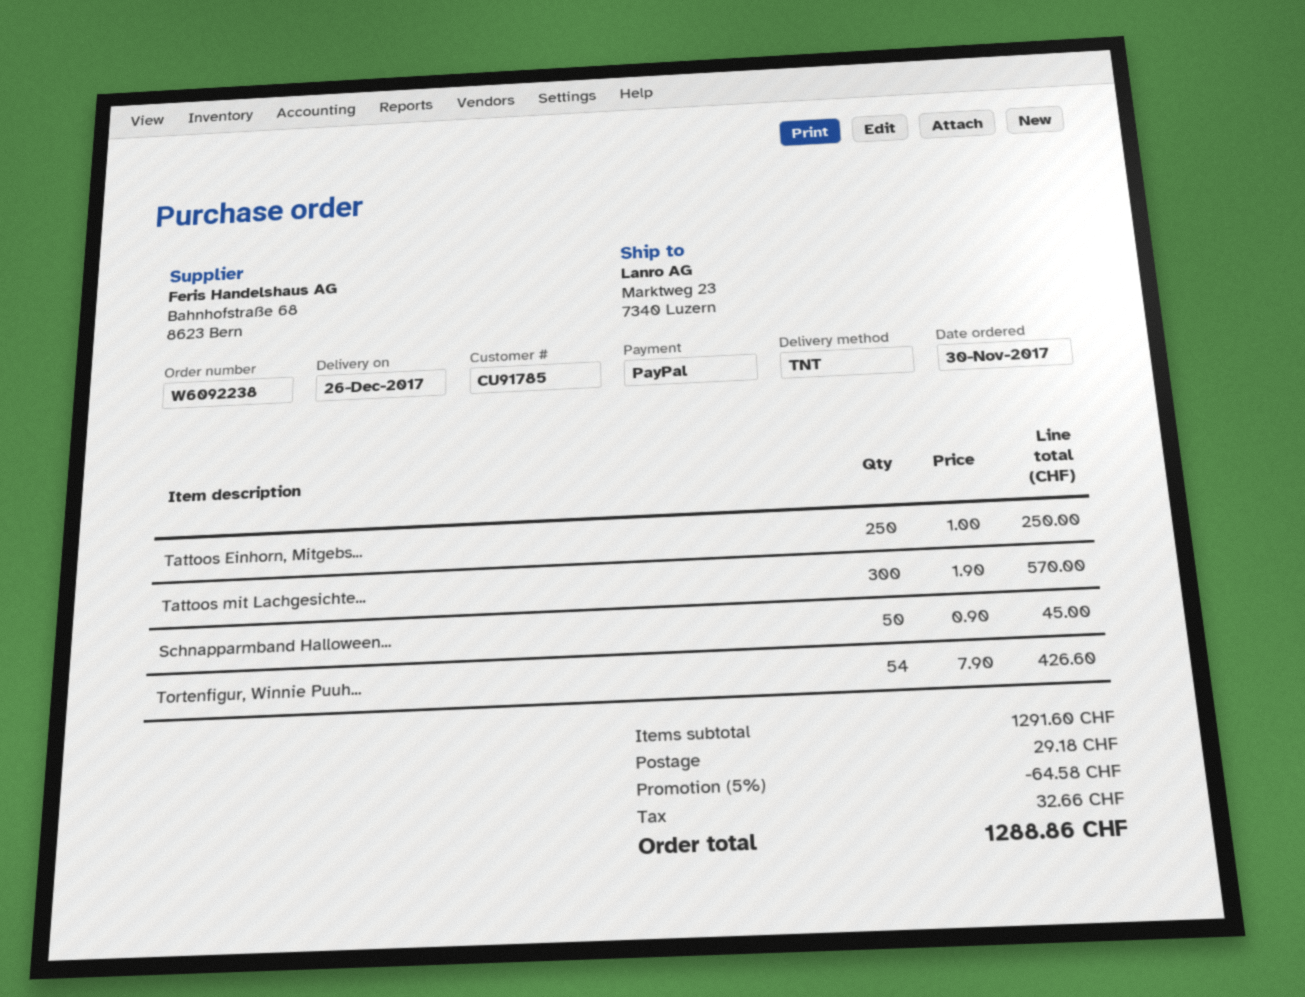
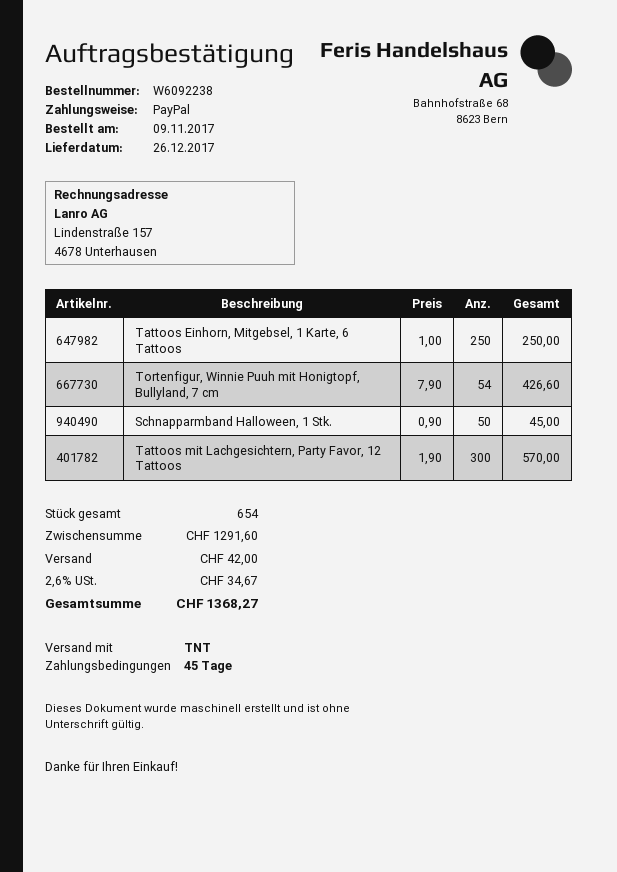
order date: 2017-11-30 -> 2017-11-09
discount: 5% = 64.58 -> none
shipping: 29.18 -> 42.00
tax: 32.66 -> 34.67
total: 1288.86 -> 1368.27

